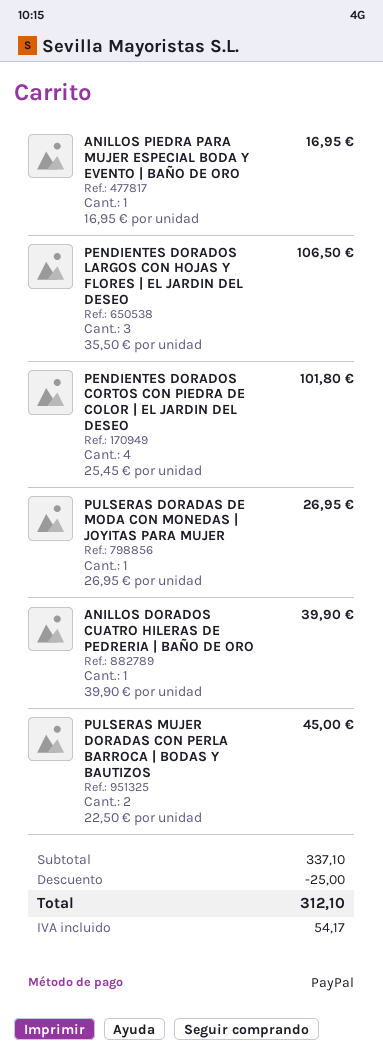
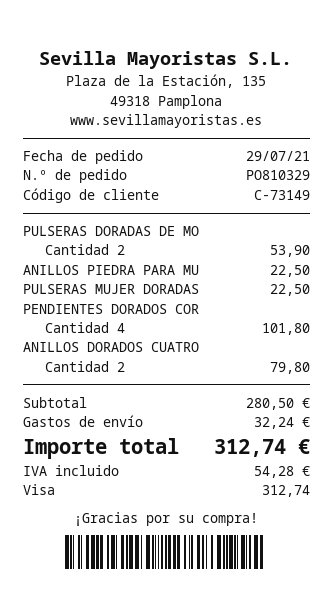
payment method: PayPal -> Visa
ANILLOS PIEDRA PARA MUJER ESPECIAL BODA Y EVENTO | BAÑO DE ORO: 1 for 16.95 -> 1 for 22.50
PENDIENTES DORADOS LARGOS CON HOJAS Y FLORES | EL JARDIN DEL DESEO: 3 for 106.50 -> none
PULSERAS DORADAS DE MODA CON MONEDAS | JOYITAS PARA MUJER: 1 for 26.95 -> 2 for 53.90
ANILLOS DORADOS CUATRO HILERAS DE PEDRERIA | BAÑO DE ORO: 1 for 39.90 -> 2 for 79.80
PULSERAS MUJER DORADAS CON PERLA BARROCA | BODAS Y BAUTIZOS: 2 for 45.00 -> 1 for 22.50
subtotal: 337.10 -> 280.50
discount: 25.00 -> none
shipping: none -> 32.24
tax: 54.17 -> 54.28
total: 312.10 -> 312.74

